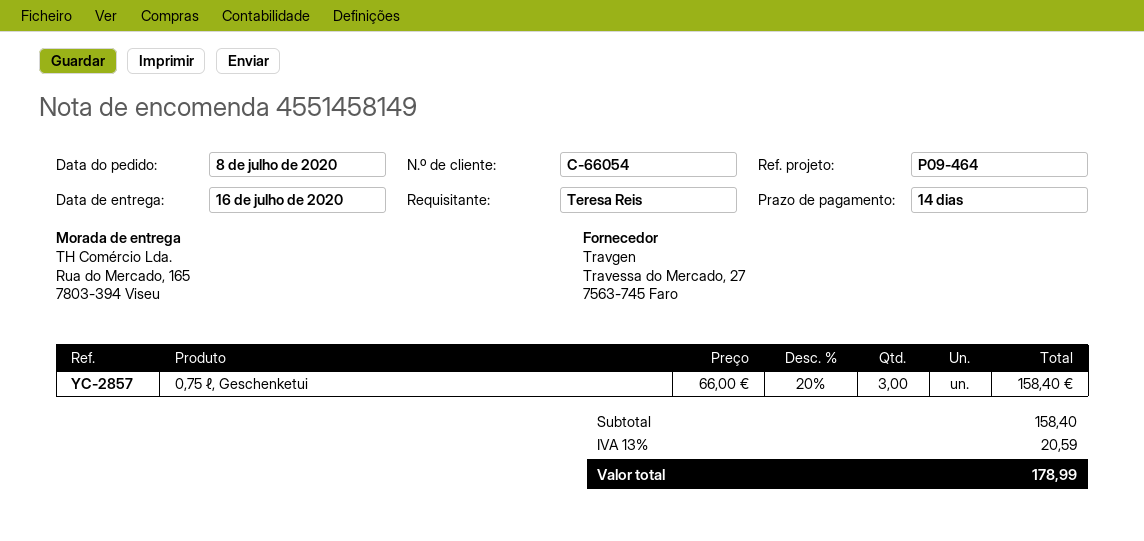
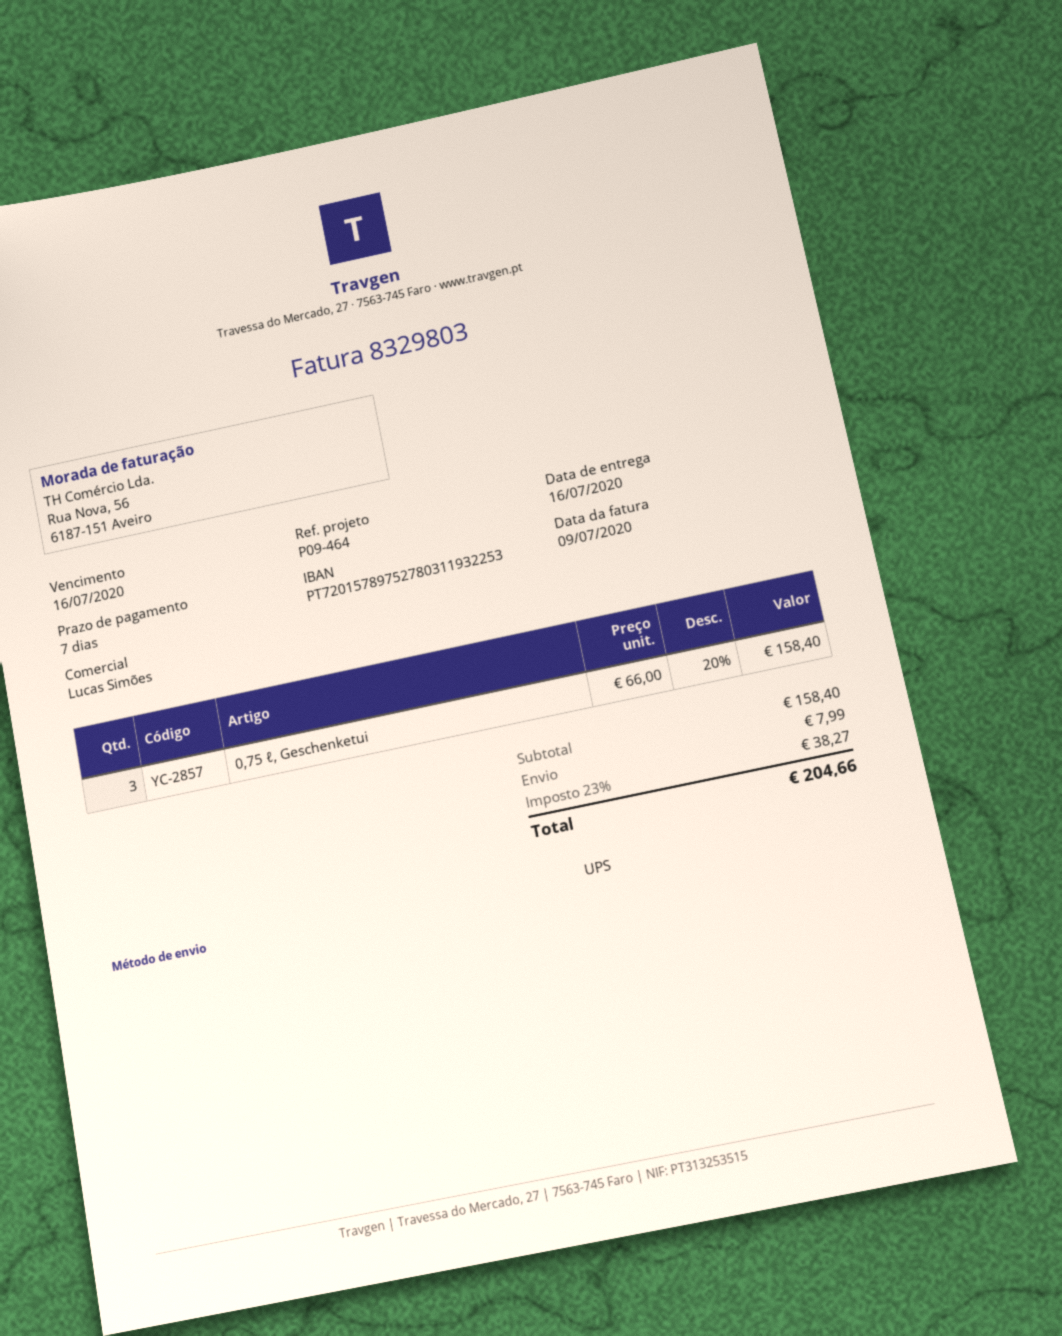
payment terms: 14 days -> 7 days
shipping: none -> 7.99
tax: 13% = 20.59 -> 23% = 38.27
total: 178.99 -> 204.66

